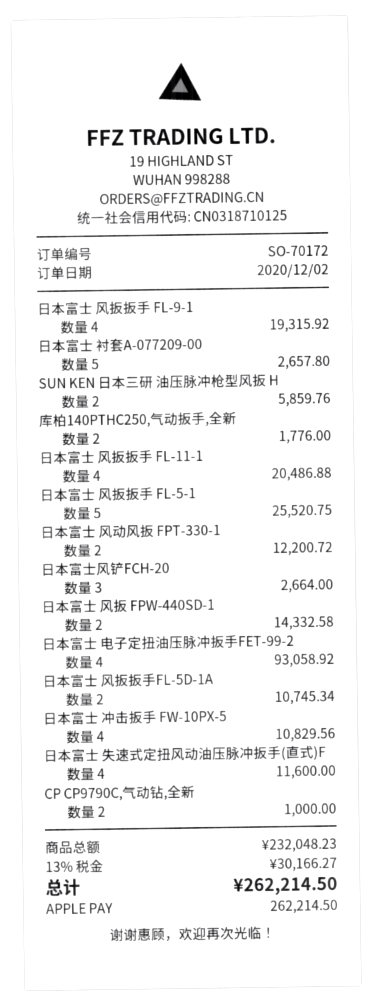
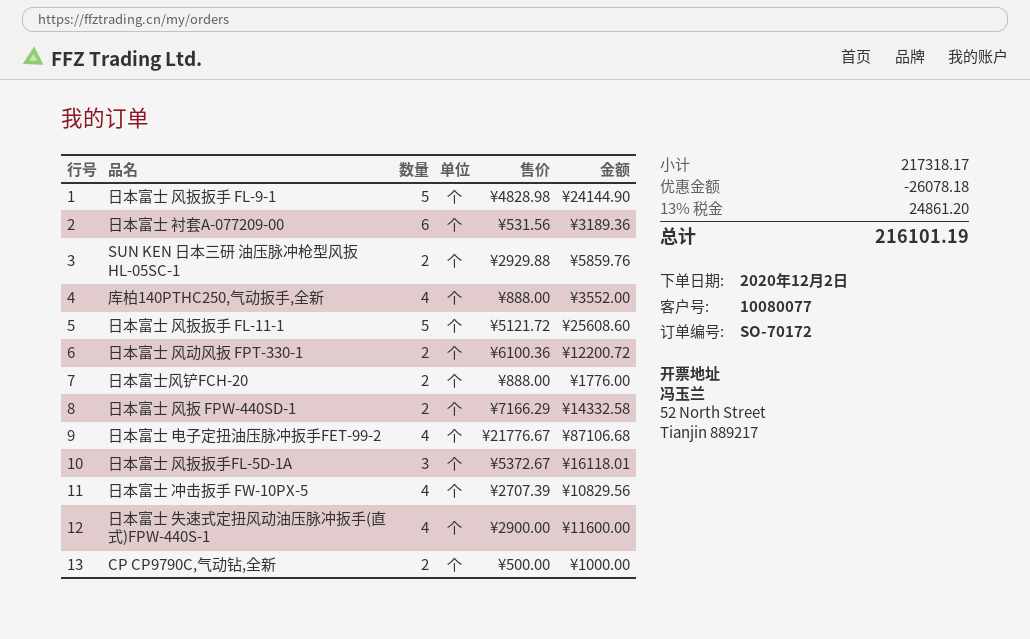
日本富士 风扳扳手 FL-9-1: 4 for 19315.92 -> 5 for 24144.90
日本富士 衬套A-077209-00: 5 for 2657.80 -> 6 for 3189.36
库柏140PTHC250,气动扳手,全新: 2 for 1776.00 -> 4 for 3552.00
日本富士 风扳扳手 FL-11-1: 4 for 20486.88 -> 5 for 25608.60
日本富士 风扳扳手 FL-5-1: 5 for 25520.75 -> none
日本富士风铲FCH-20: 3 for 2664.00 -> 2 for 1776.00
日本富士 电子定扭油压脉冲扳手FET-99-2: 4 for 93058.92 -> 4 for 87106.68
日本富士 风扳扳手FL-5D-1A: 2 for 10745.34 -> 3 for 16118.01
subtotal: 232048.23 -> 217318.17
discount: none -> 26078.18
tax: 13% = 30166.27 -> 13% = 24861.20
total: 262214.50 -> 216101.19

